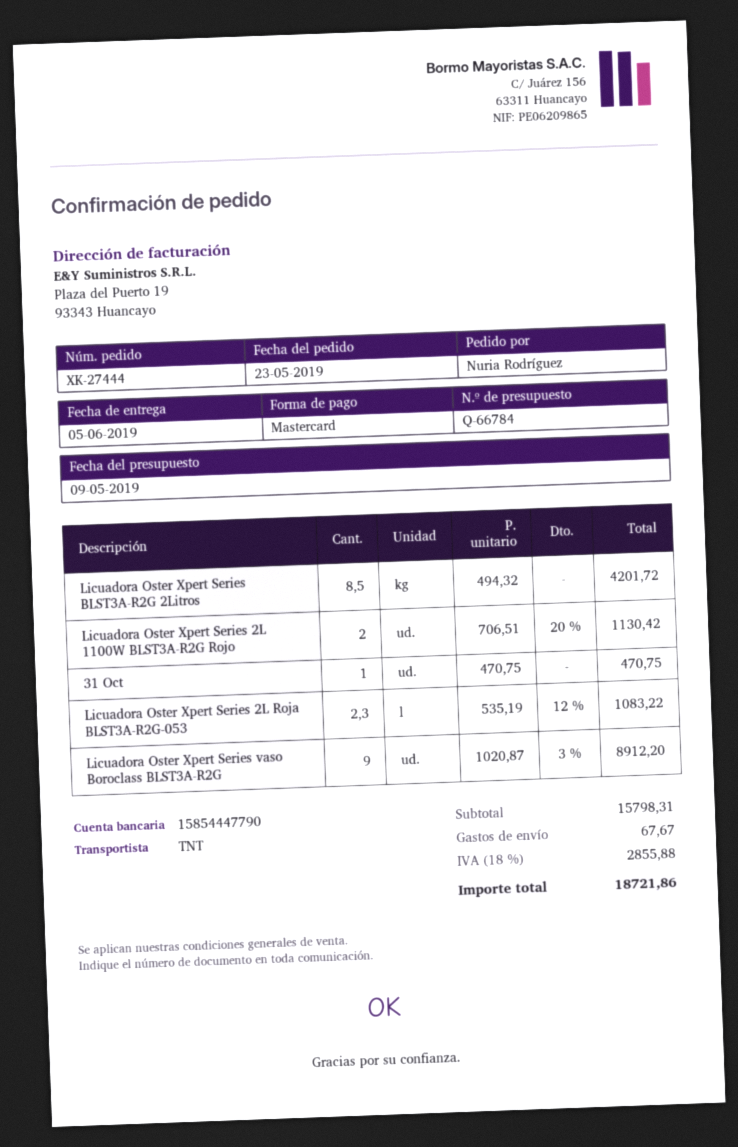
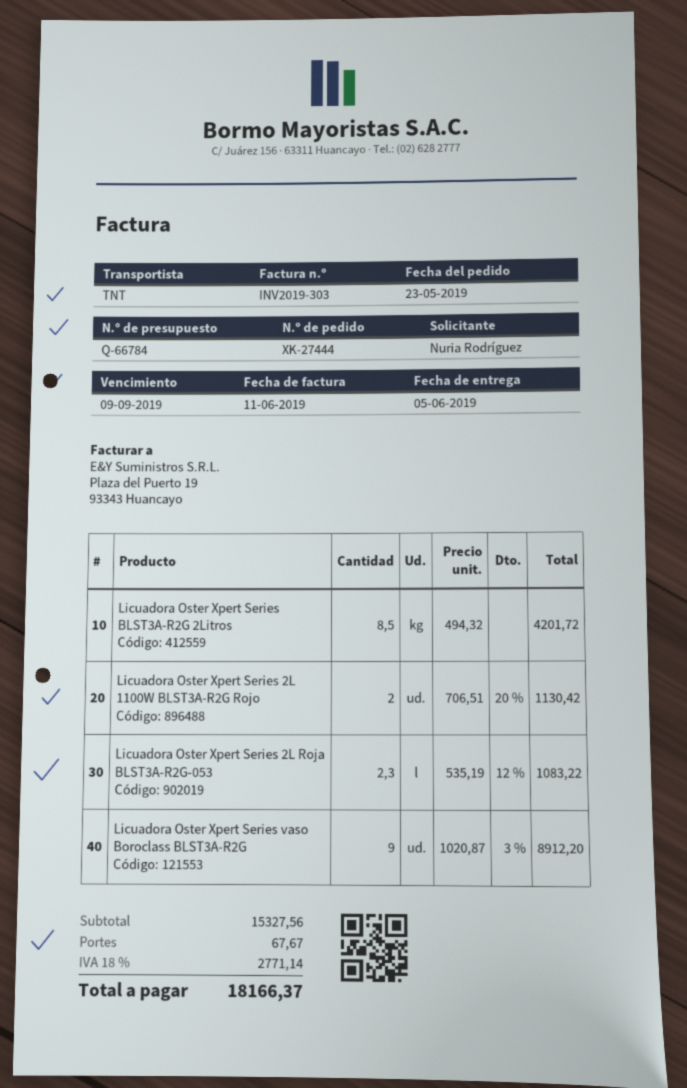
31 Oct: 1 x 470.75 = 470.75 -> none
subtotal: 15798.31 -> 15327.56
tax: 18% = 2855.88 -> 18% = 2771.14
total: 18721.86 -> 18166.37

